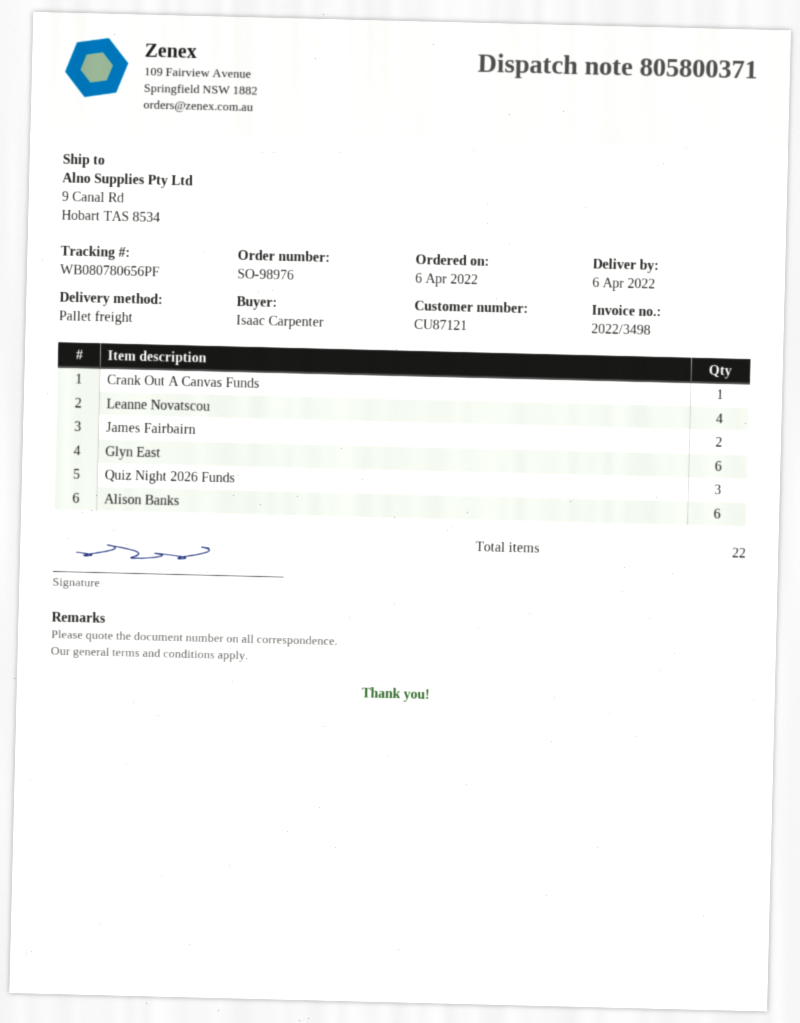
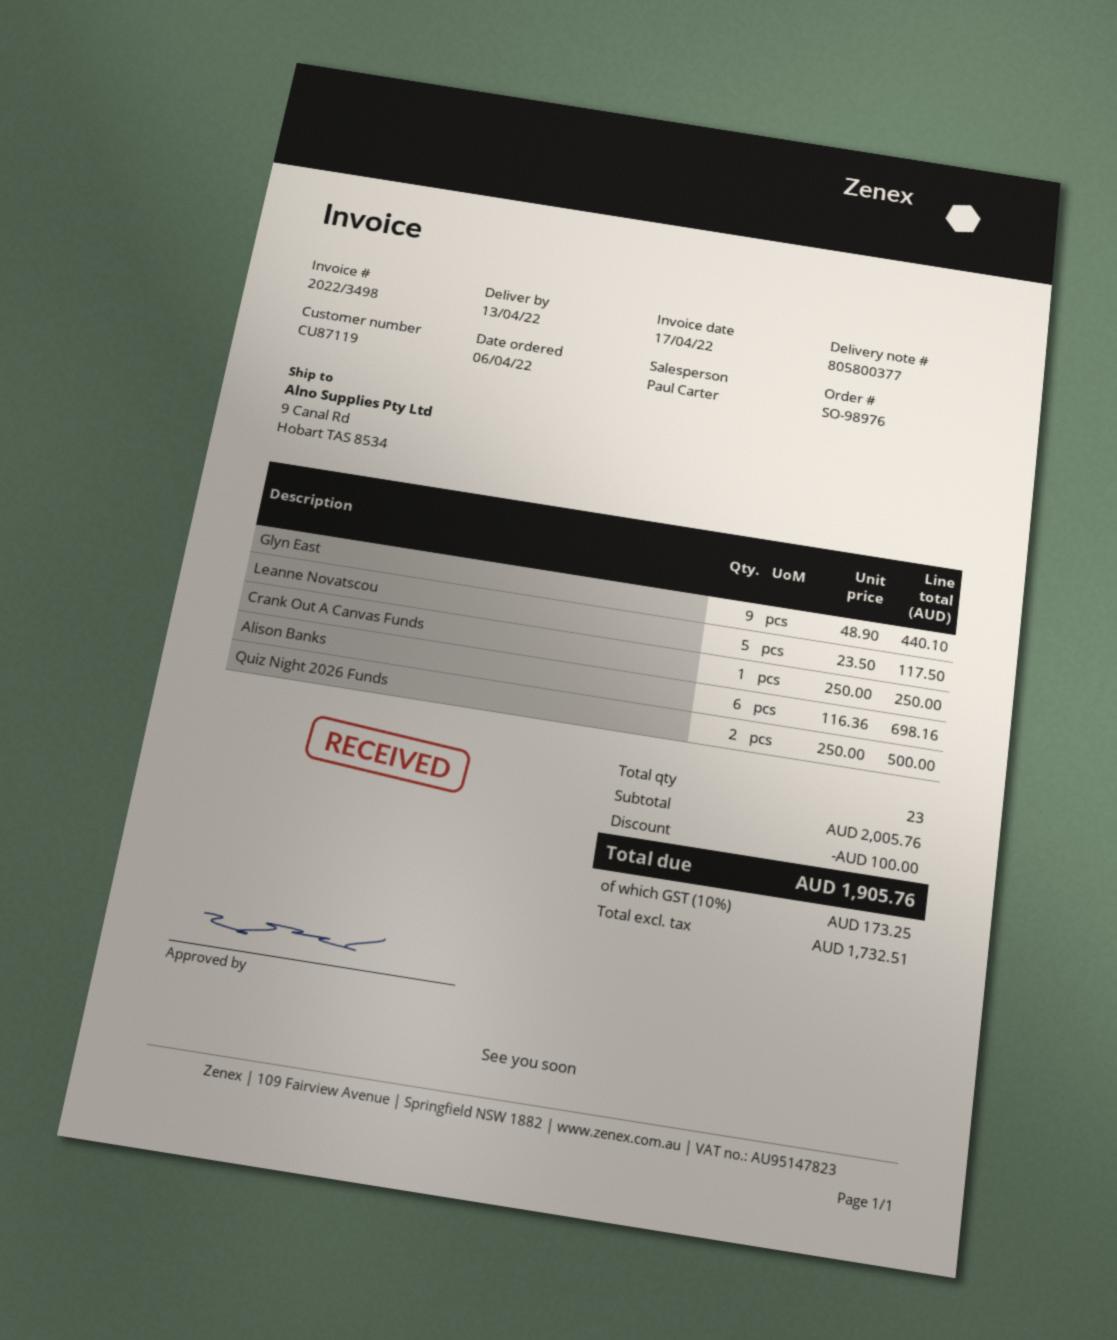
delivery note number: 805800371 -> 805800377
delivery date: 2022-04-06 -> 2022-04-13
customer number: CU87121 -> CU87119
Leanne Novatscou: 4 -> 5
James Fairbairn: 2 -> none
Glyn East: 6 -> 9
Quiz Night 2026 Funds: 3 -> 2
total quantity: 22 -> 23

